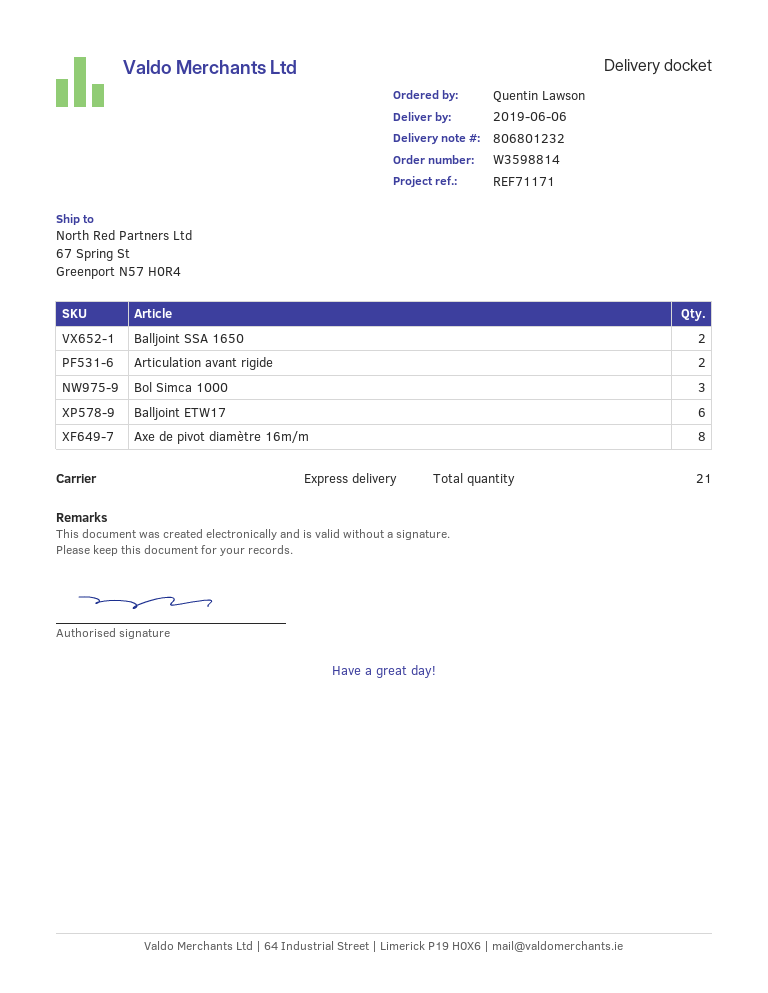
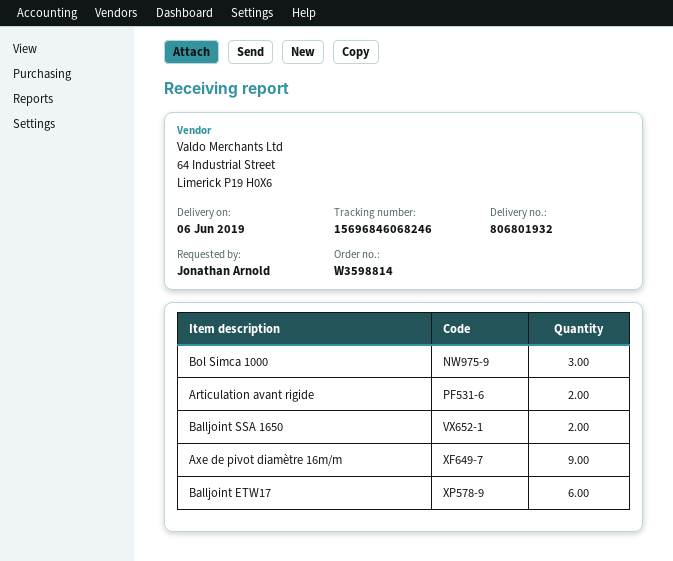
delivery note number: 806801232 -> 806801932
ordered by: Quentin Lawson -> Jonathan Arnold
Axe de pivot diamètre 16m/m: 8 -> 9

